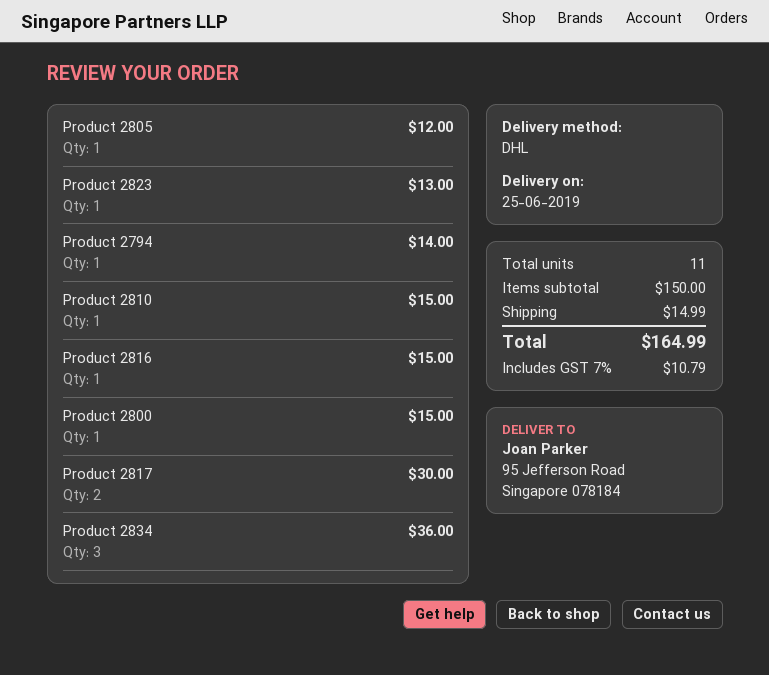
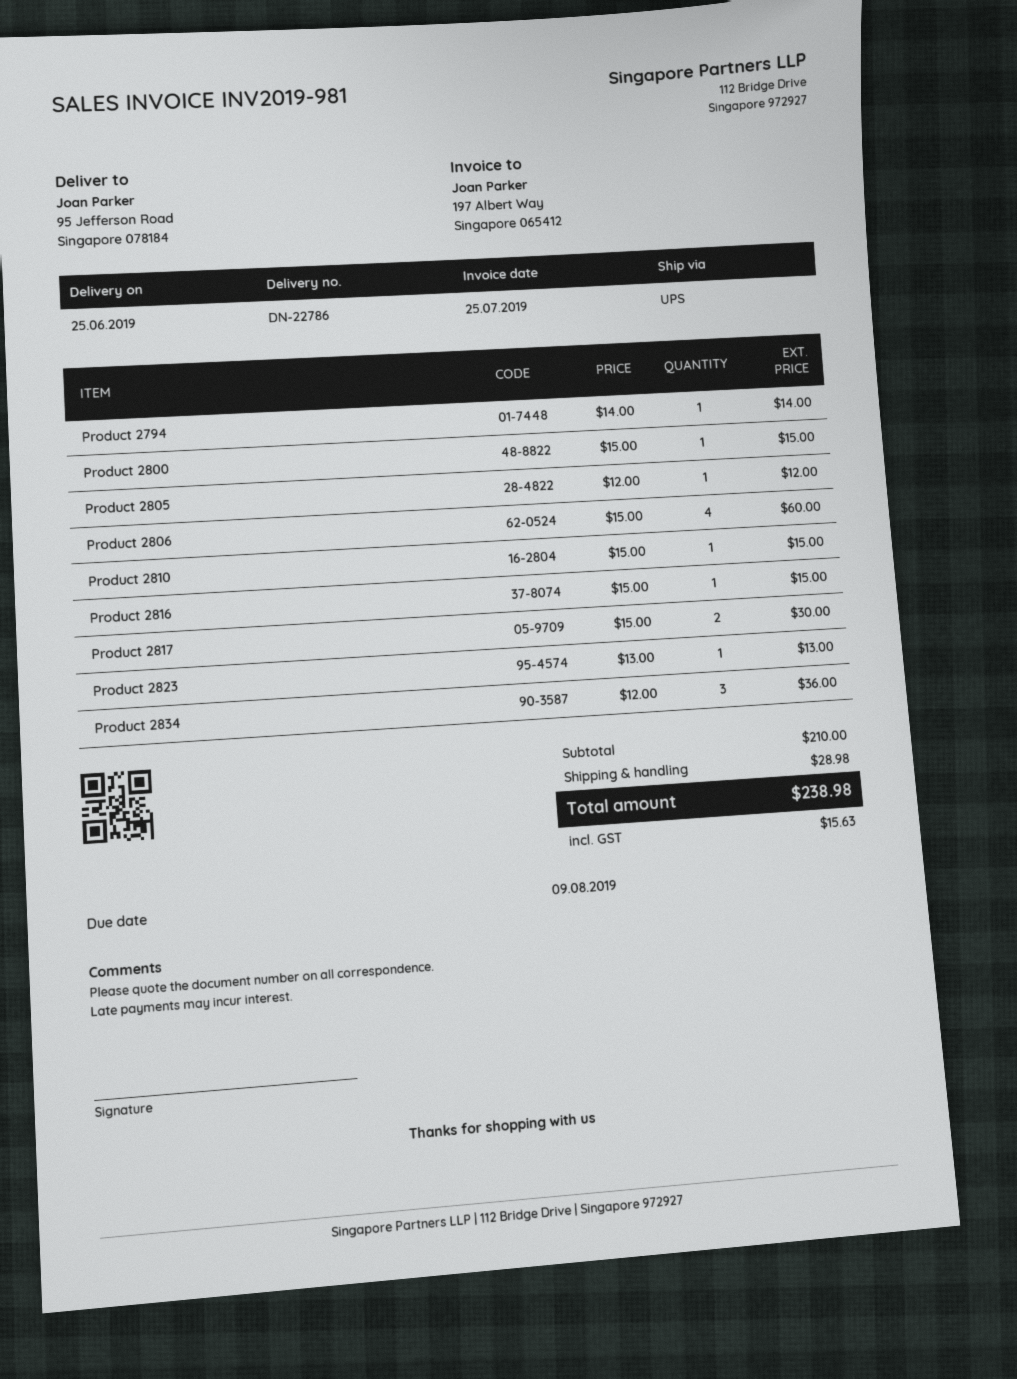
shipping method: DHL -> UPS
Product 2806: none -> 4 for 60.00
subtotal: 150.00 -> 210.00
shipping: 14.99 -> 28.98
tax: 10.79 -> 15.63
total: 164.99 -> 238.98

